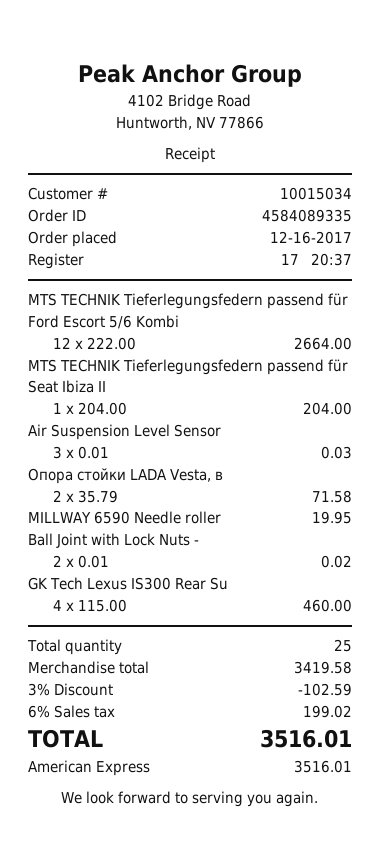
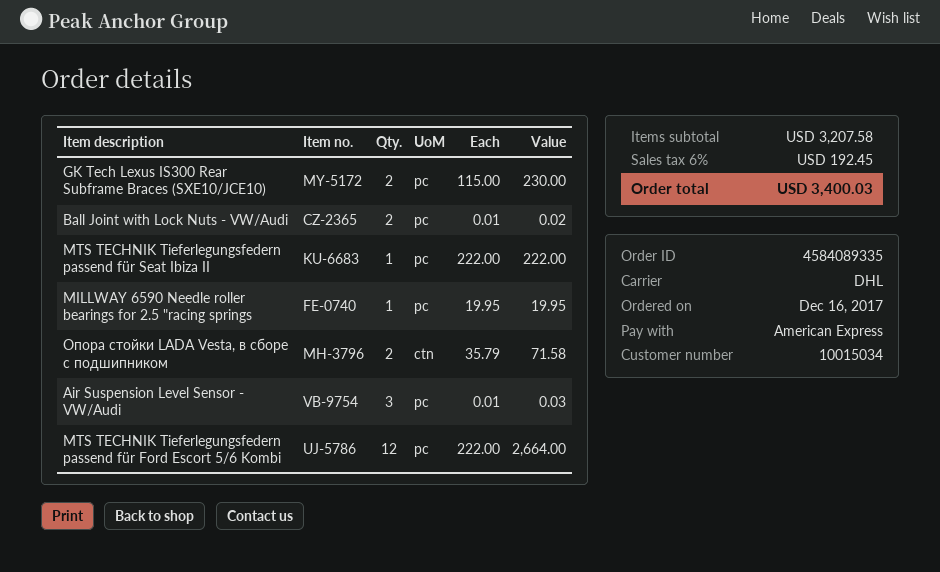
MTS TECHNIK Tieferlegungsfedern passend für Seat Ibiza II: 1 x 204.00 = 204.00 -> 1 x 222.00 = 222.00
GK Tech Lexus IS300 Rear Su: 4 x 115.00 = 460.00 -> 2 x 115.00 = 230.00
subtotal: 3419.58 -> 3207.58
discount: 3% = 102.59 -> none
tax: 6% = 199.02 -> 6% = 192.45
total: 3516.01 -> 3400.03

